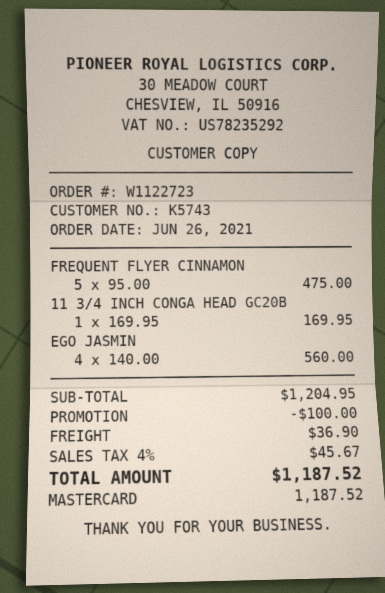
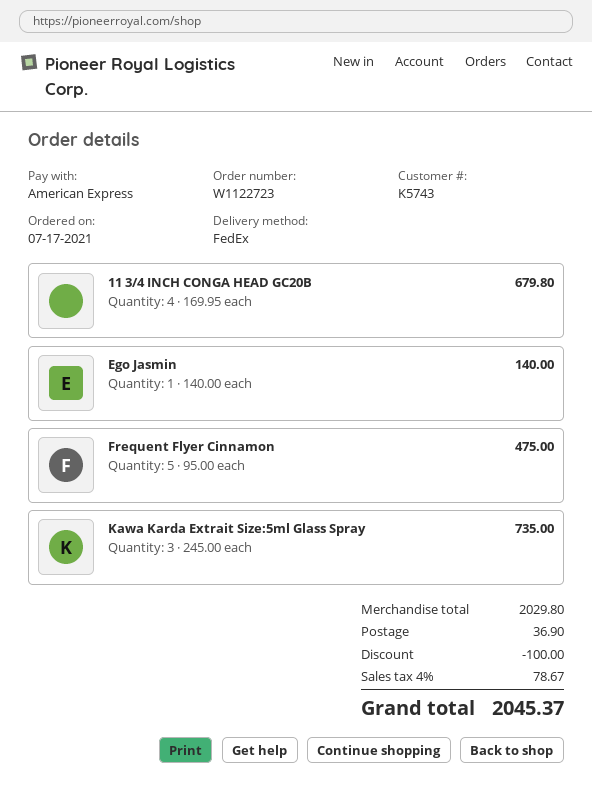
order date: 2021-06-26 -> 2021-07-17
payment method: Mastercard -> American Express
11 3/4 INCH CONGA HEAD GC20B: 1 x 169.95 = 169.95 -> 4 x 169.95 = 679.80
EGO JASMIN: 4 x 140.00 = 560.00 -> 1 x 140.00 = 140.00
Kawa Karda Extrait Size:5ml Glass Spray: none -> 3 x 245.00 = 735.00
subtotal: 1204.95 -> 2029.80
tax: 4% = 45.67 -> 4% = 78.67
total: 1187.52 -> 2045.37

